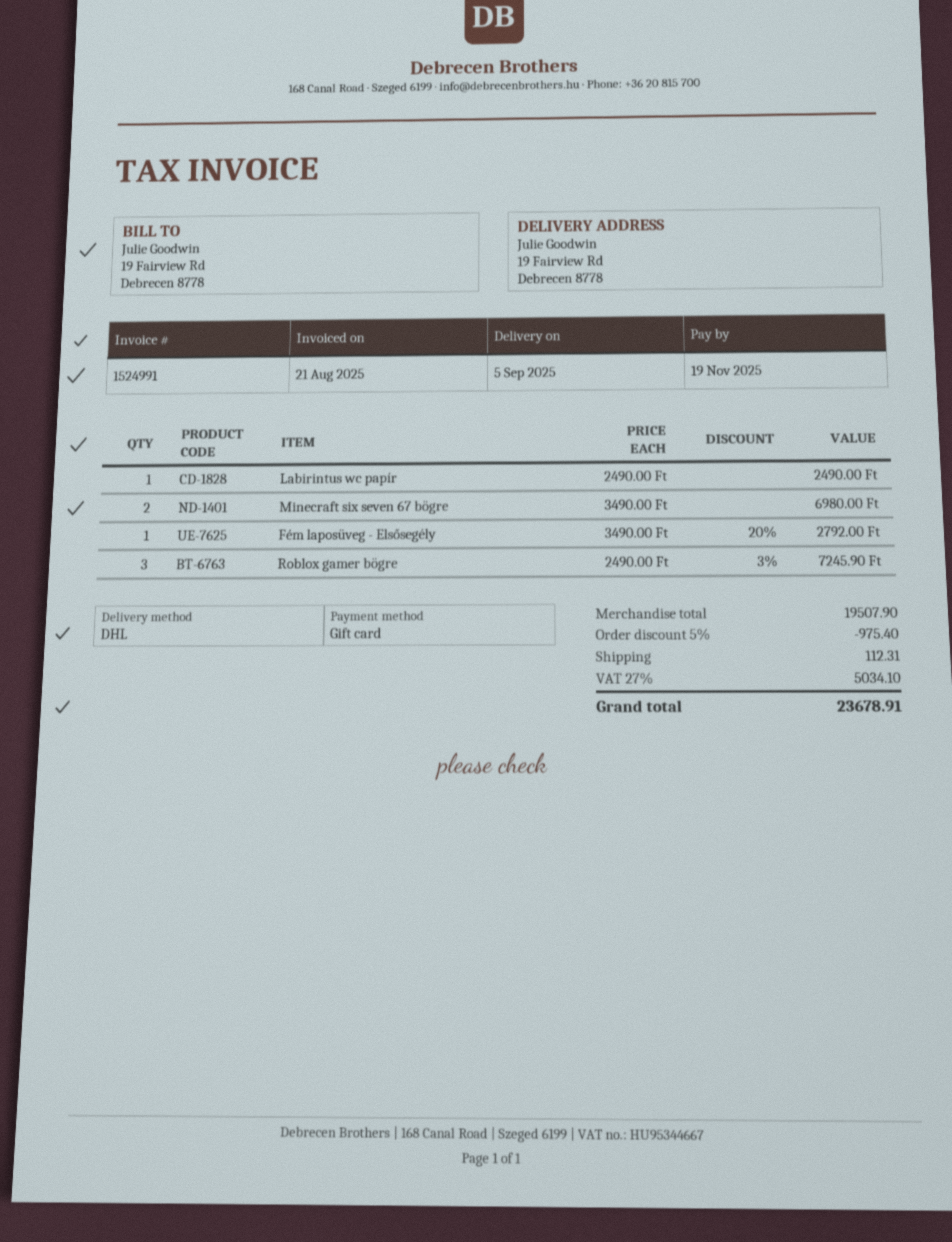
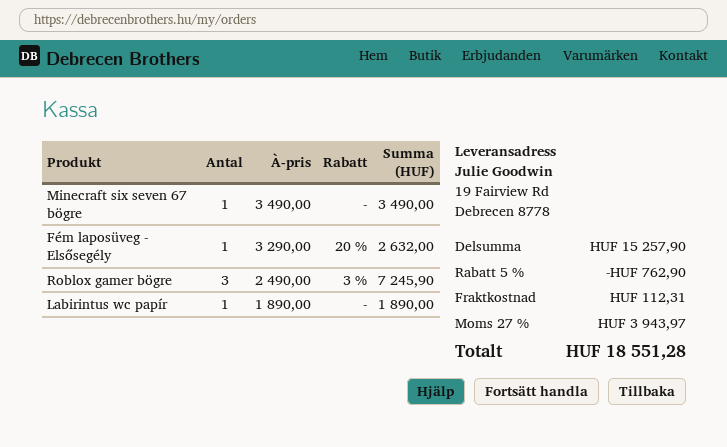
Labirintus wc papír: 1 x 2490.00 = 2490.00 -> 1 x 1890.00 = 1890.00
Minecraft six seven 67 bögre: 2 x 3490.00 = 6980.00 -> 1 x 3490.00 = 3490.00
Fém laposüveg - Elsősegély: 1 x 3490.00 - 20% = 2792.00 -> 1 x 3290.00 - 20% = 2632.00
subtotal: 19507.90 -> 15257.90
discount: 5% = 975.40 -> 5% = 762.90
tax: 27% = 5034.10 -> 27% = 3943.97
total: 23678.91 -> 18551.28

